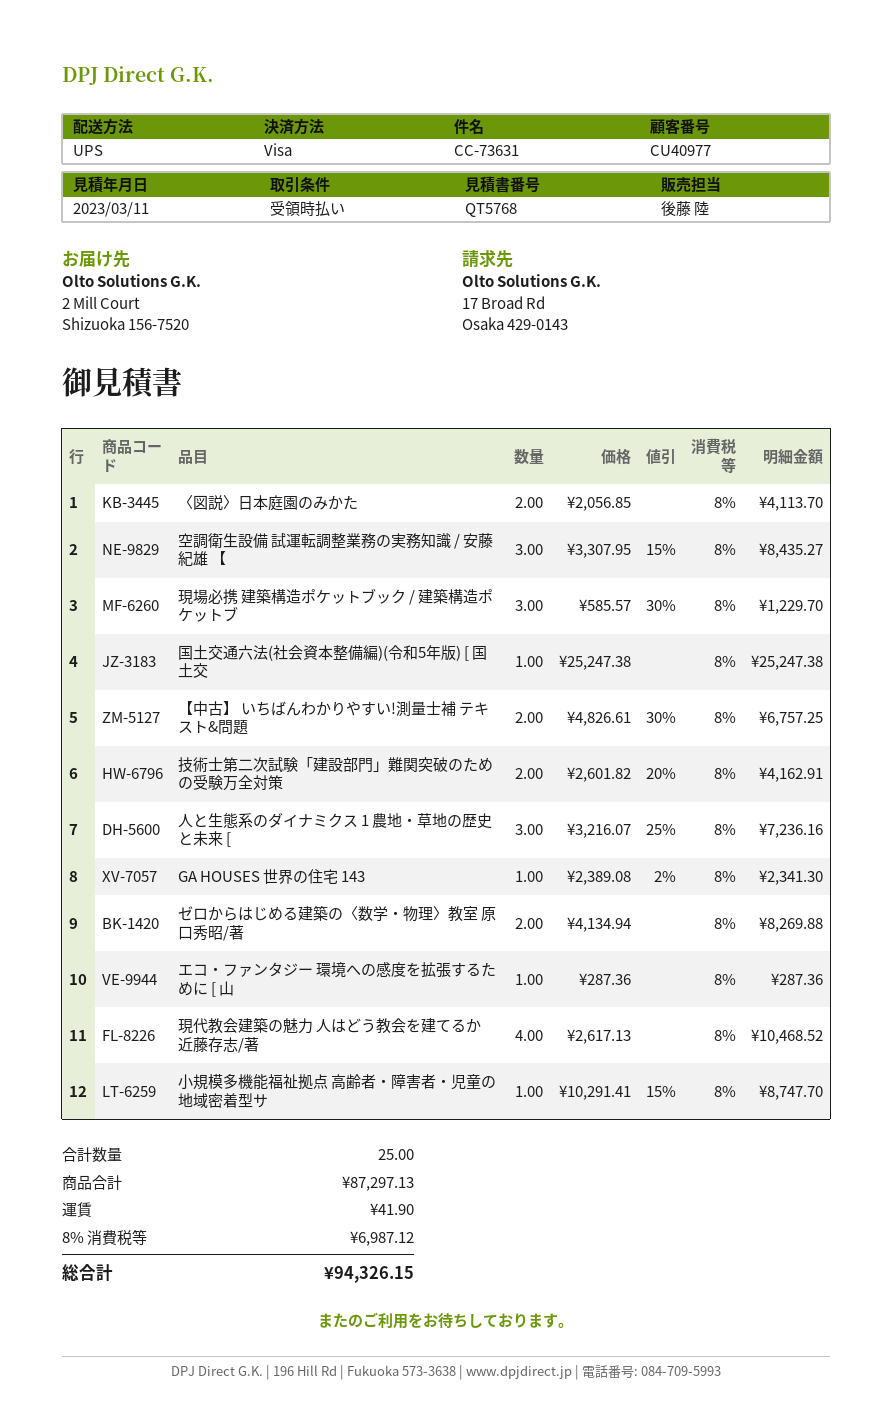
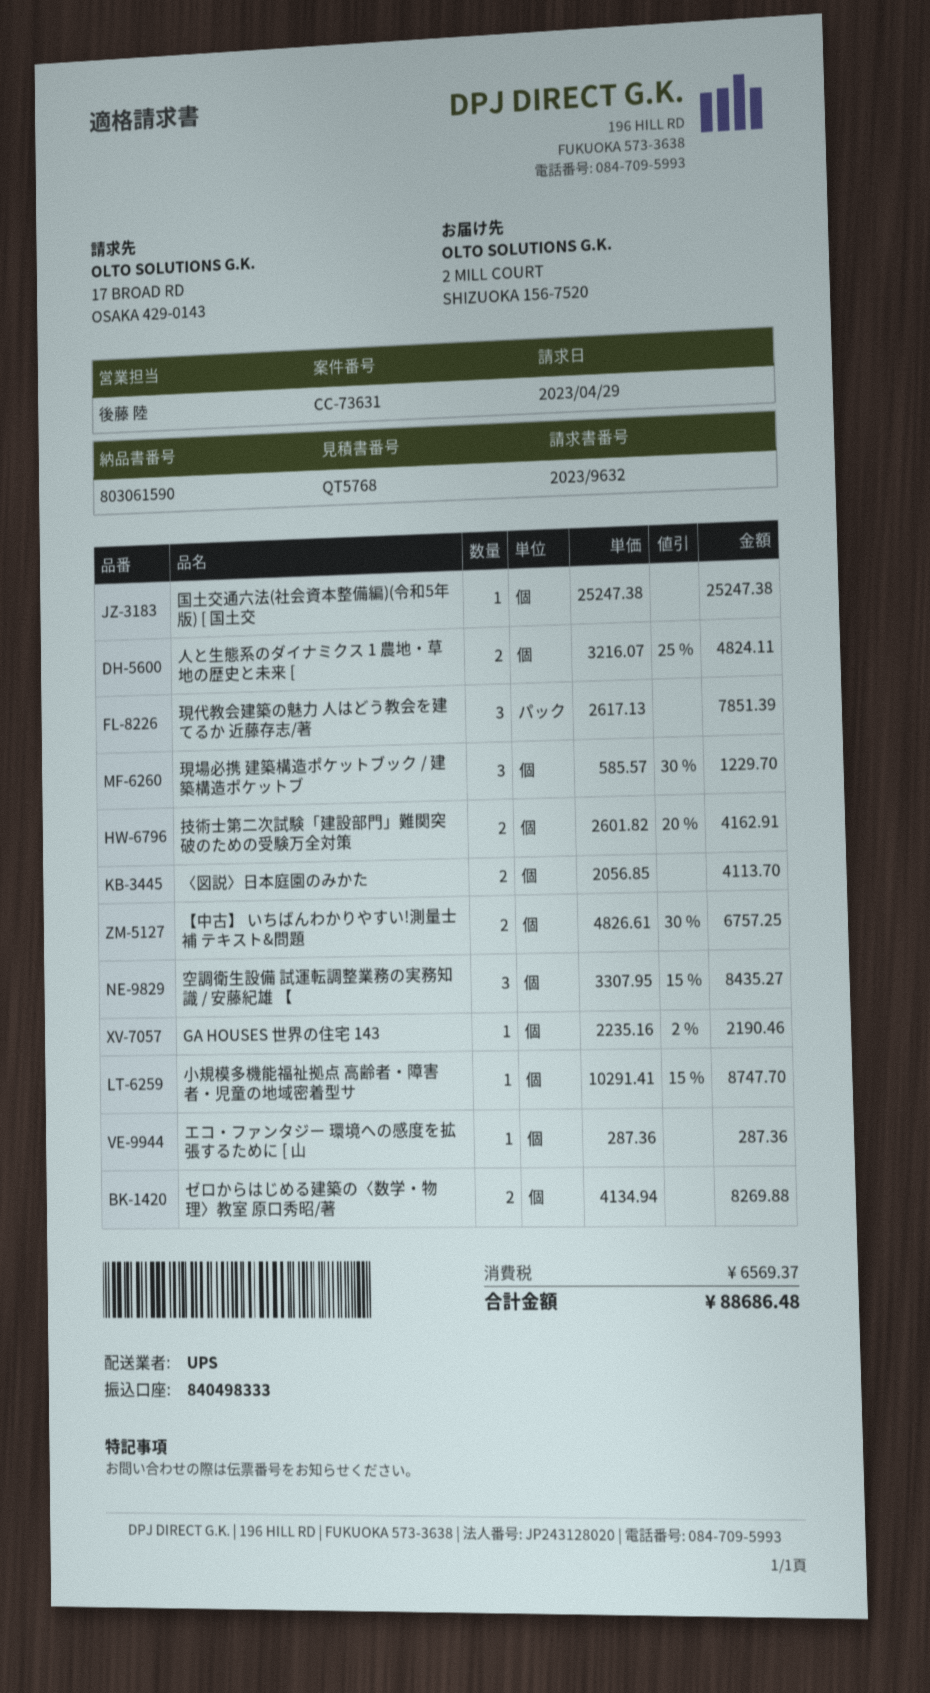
人と生態系のダイナミクス 1 農地・草地の歴史と未来 [: 3 x 3216.07 - 25% = 7236.16 -> 2 x 3216.07 - 25% = 4824.11
GA HOUSES 世界の住宅 143: 1 x 2389.08 - 2% = 2341.30 -> 1 x 2235.16 - 2% = 2190.46
現代教会建築の魅力 人はどう教会を建てるか 近藤存志/著: 4 x 2617.13 = 10468.52 -> 3 x 2617.13 = 7851.39
shipping: 41.90 -> none
tax: 6987.12 -> 6569.37
total: 94326.15 -> 88686.48

